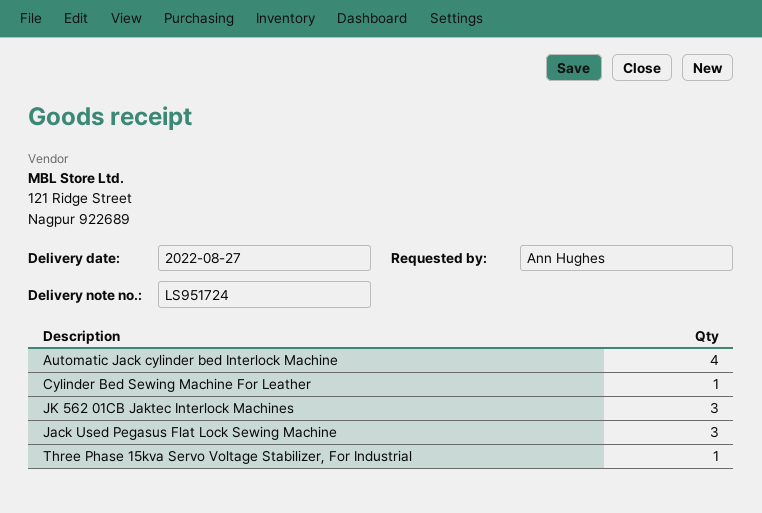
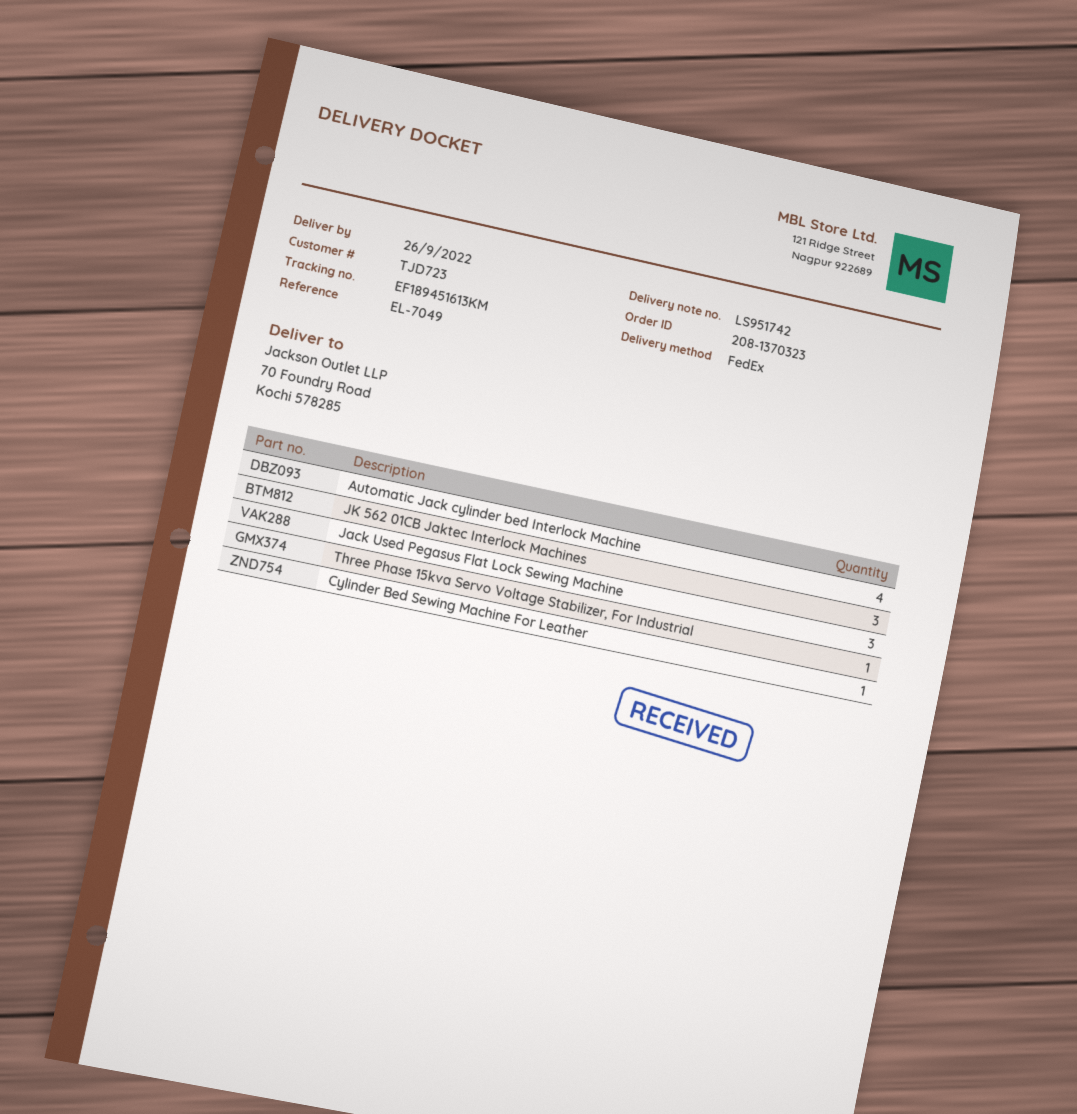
delivery note number: LS951724 -> LS951742
delivery date: 2022-08-27 -> 2022-09-26

